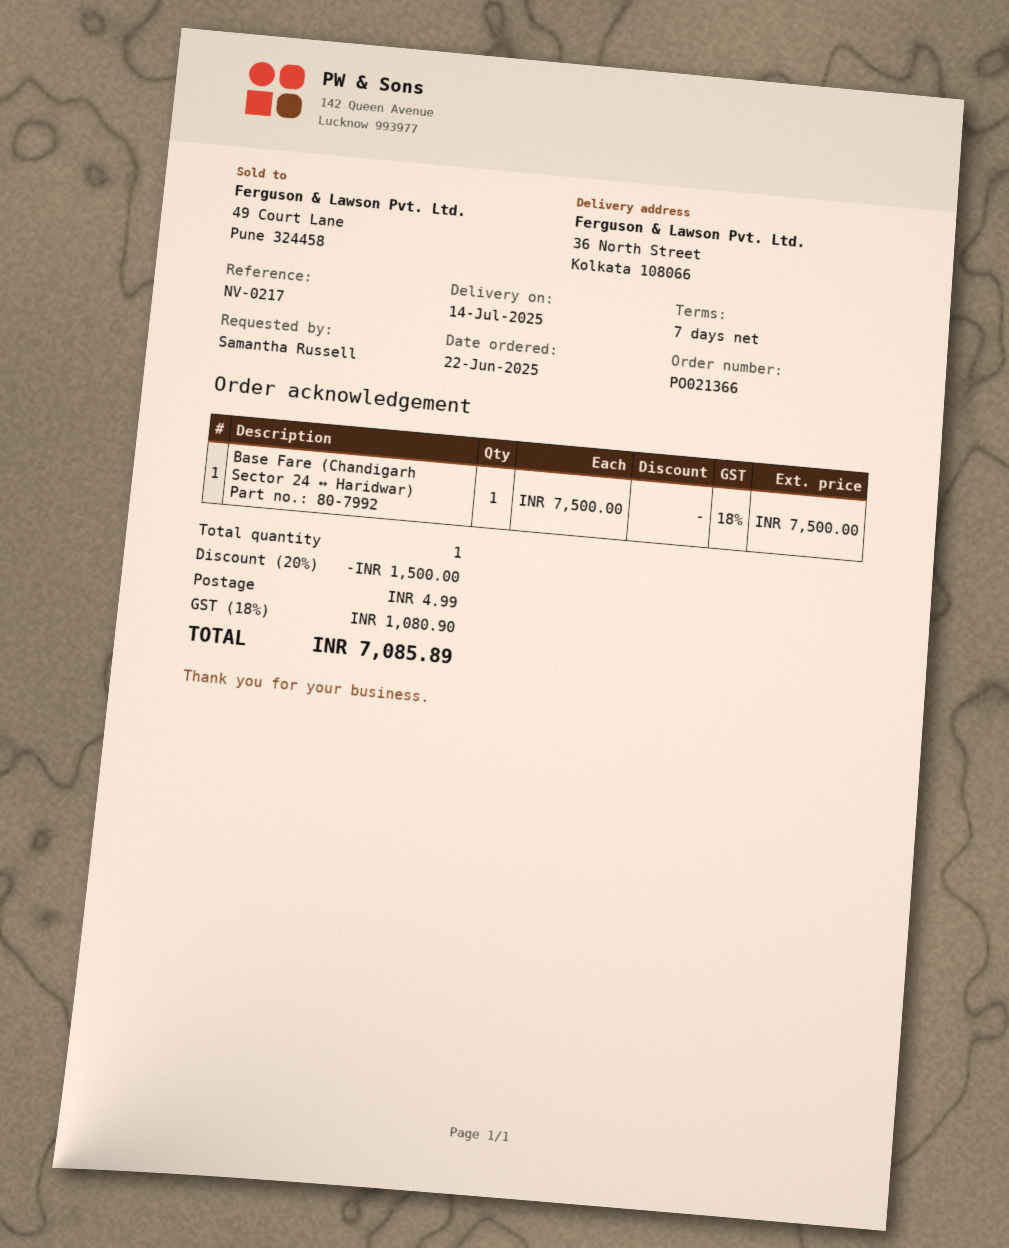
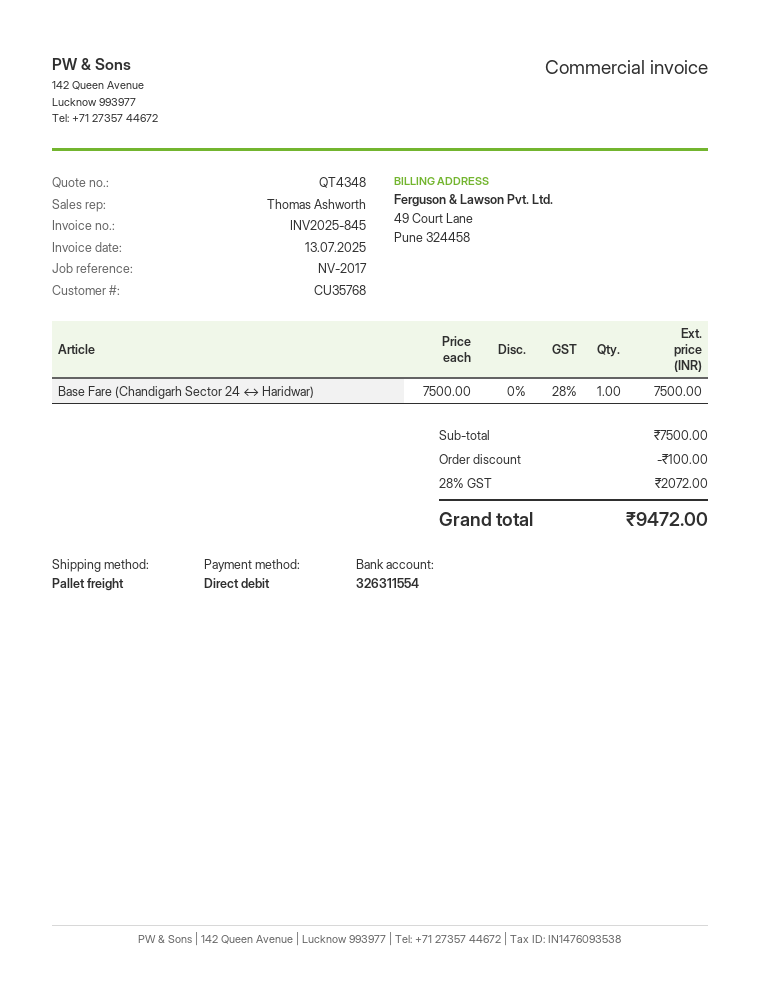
reference: NV-0217 -> NV-2017
discount: 1500.00 -> 100.00
shipping: 4.99 -> none
tax: 18% = 1080.90 -> 28% = 2072.00
total: 7085.89 -> 9472.00

